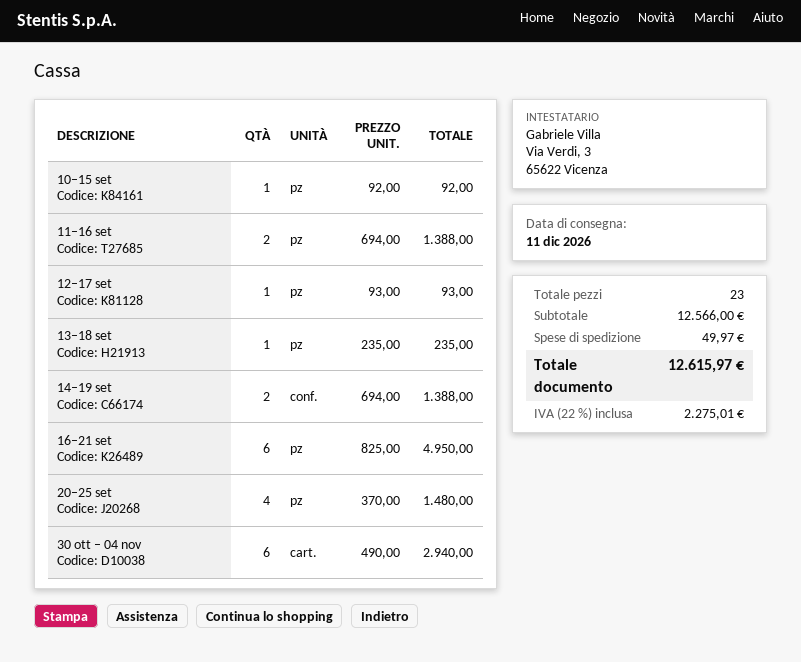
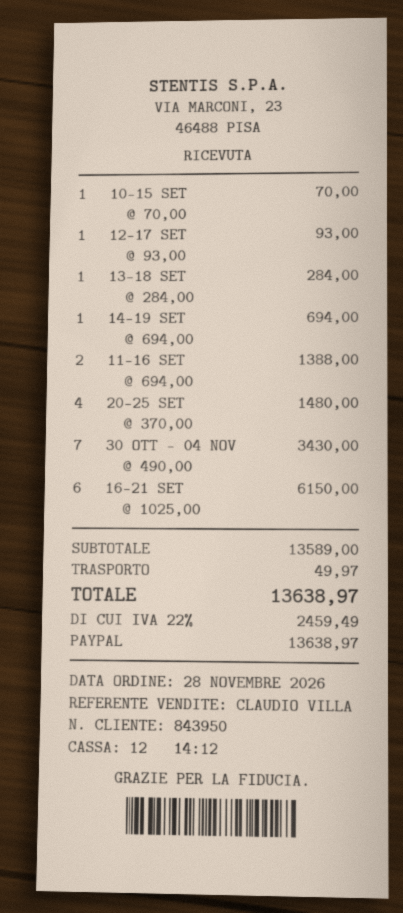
10–15 set: 1 x 92.00 = 92.00 -> 1 x 70.00 = 70.00
13–18 set: 1 x 235.00 = 235.00 -> 1 x 284.00 = 284.00
14–19 set: 2 x 694.00 = 1388.00 -> 1 x 694.00 = 694.00
16–21 set: 6 x 825.00 = 4950.00 -> 6 x 1025.00 = 6150.00
30 ott – 04 nov: 6 x 490.00 = 2940.00 -> 7 x 490.00 = 3430.00
subtotal: 12566.00 -> 13589.00
tax: 22% = 2275.01 -> 22% = 2459.49
total: 12615.97 -> 13638.97

